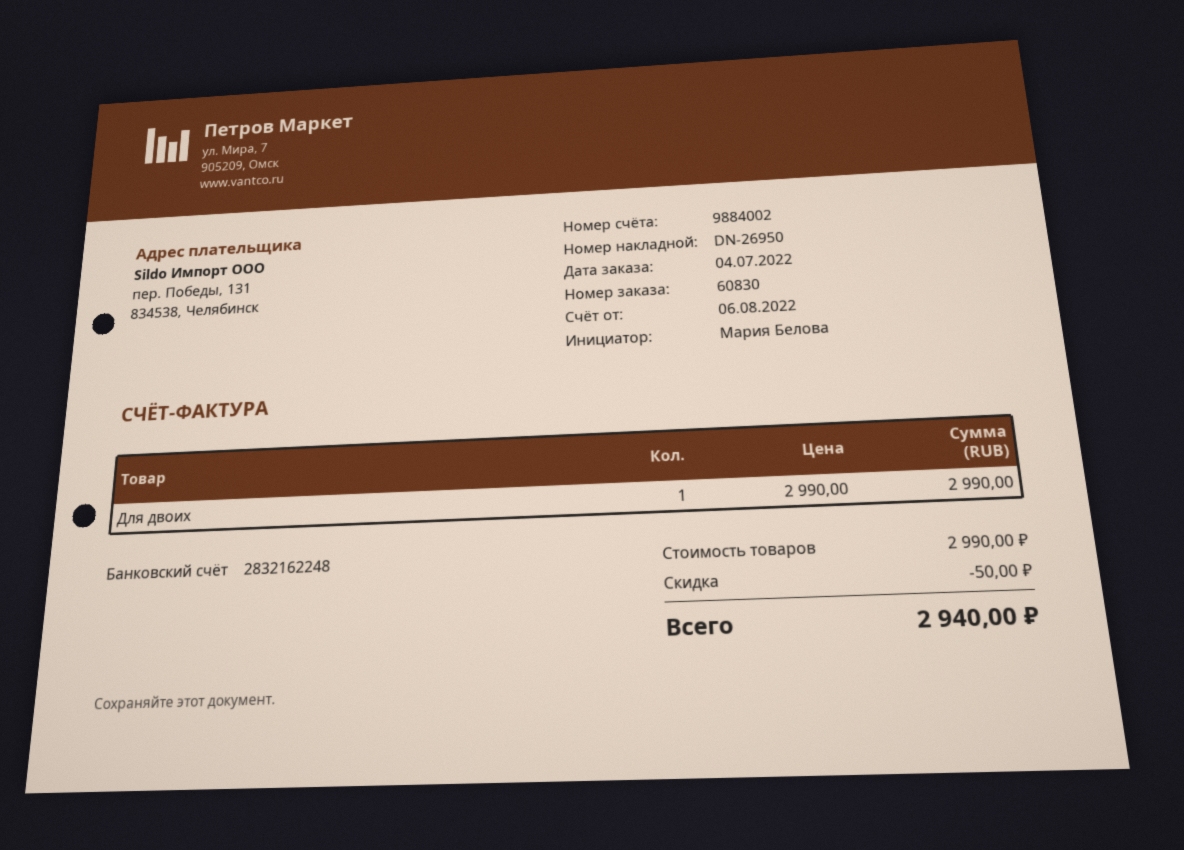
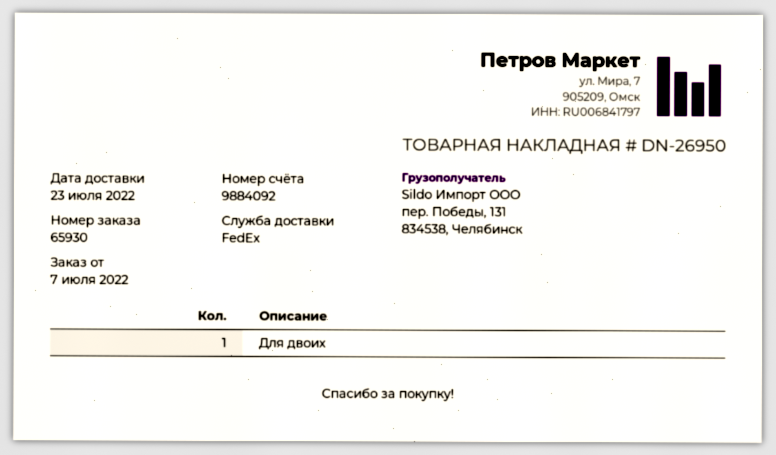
order number: 60830 -> 65930
order date: 2022-07-04 -> 2022-07-07
invoice number: 9884002 -> 9884092

